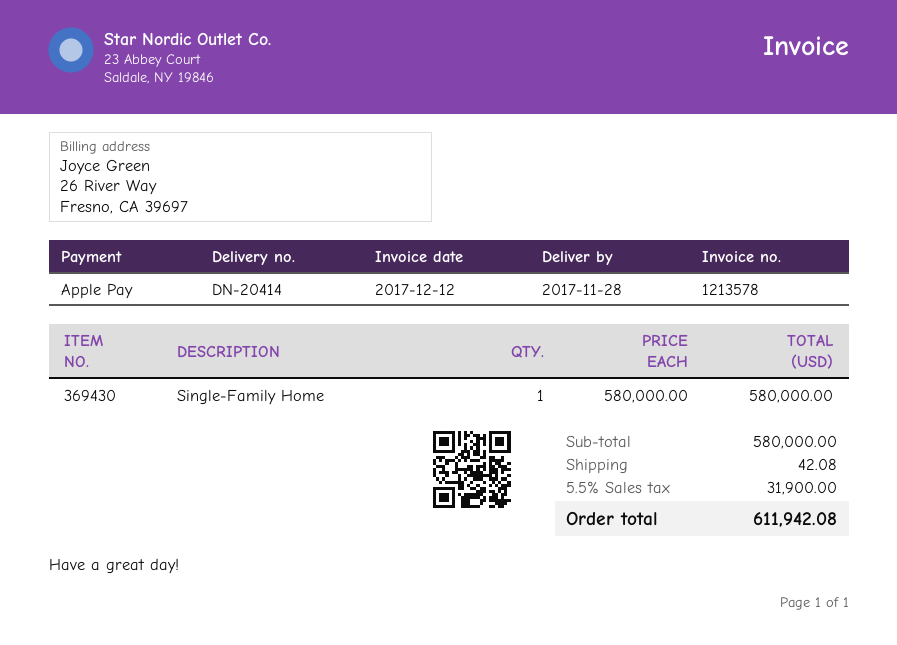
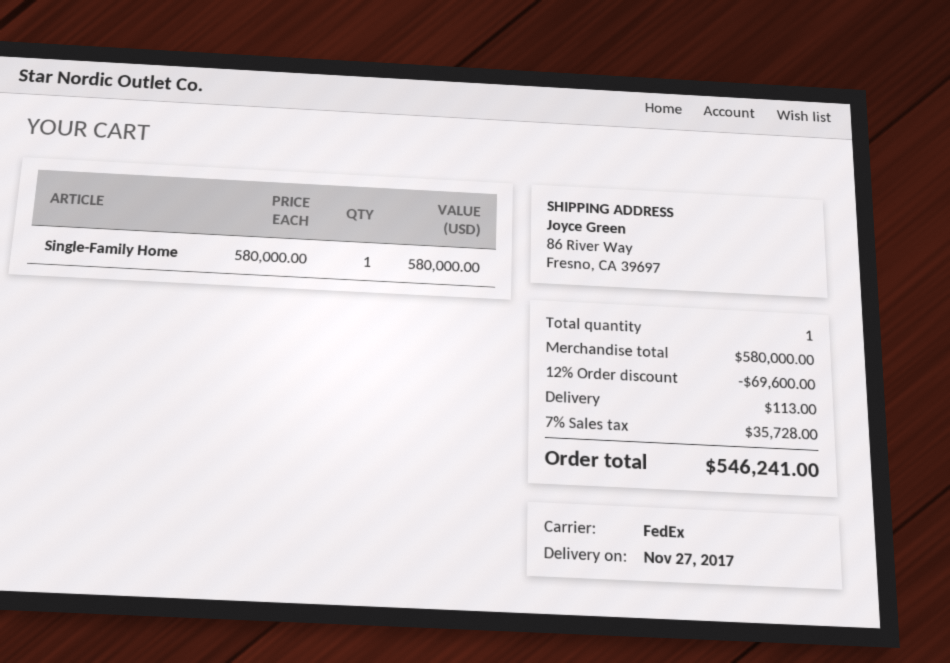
delivery date: 2017-11-28 -> 2017-11-27
discount: none -> 12% = 69600.00
shipping: 42.08 -> 113.00
tax: 5.5% = 31900.00 -> 7% = 35728.00
total: 611942.08 -> 546241.00

